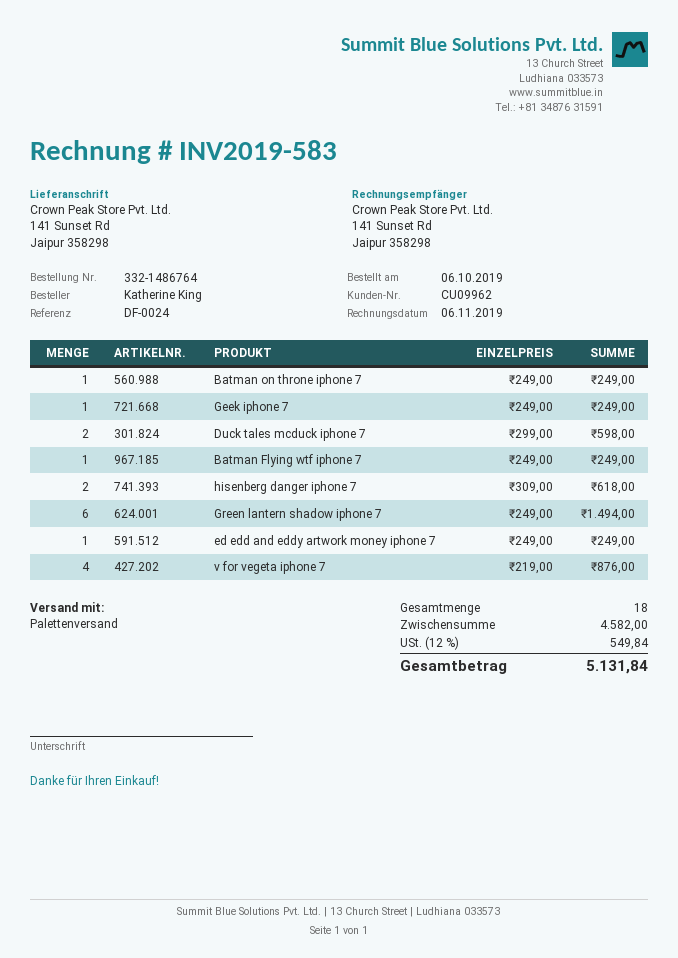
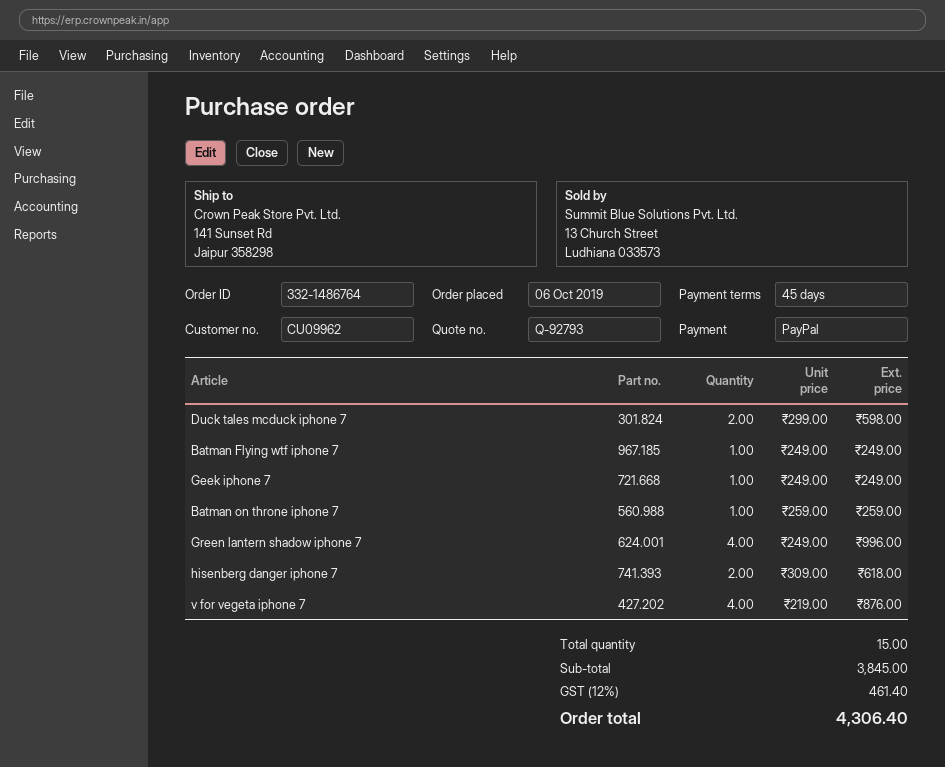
Batman on throne iphone 7: 1 x 249.00 = 249.00 -> 1 x 259.00 = 259.00
Green lantern shadow iphone 7: 6 x 249.00 = 1494.00 -> 4 x 249.00 = 996.00
ed edd and eddy artwork money iphone 7: 1 x 249.00 = 249.00 -> none
total quantity: 18 -> 15
subtotal: 4582.00 -> 3845.00
tax: 12% = 549.84 -> 12% = 461.40
total: 5131.84 -> 4306.40

